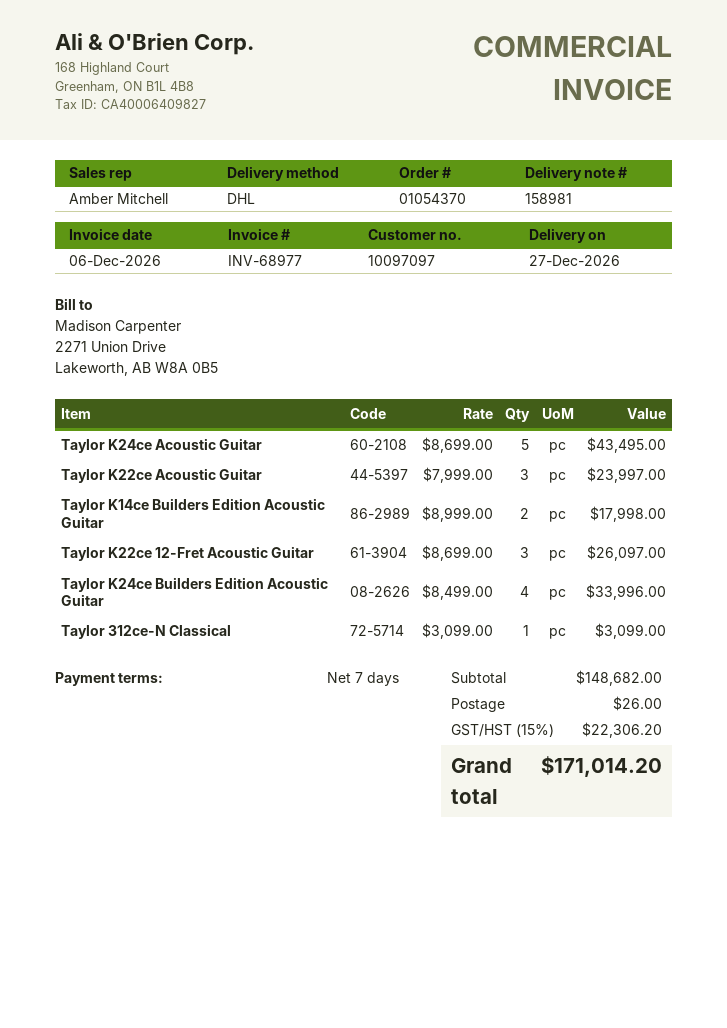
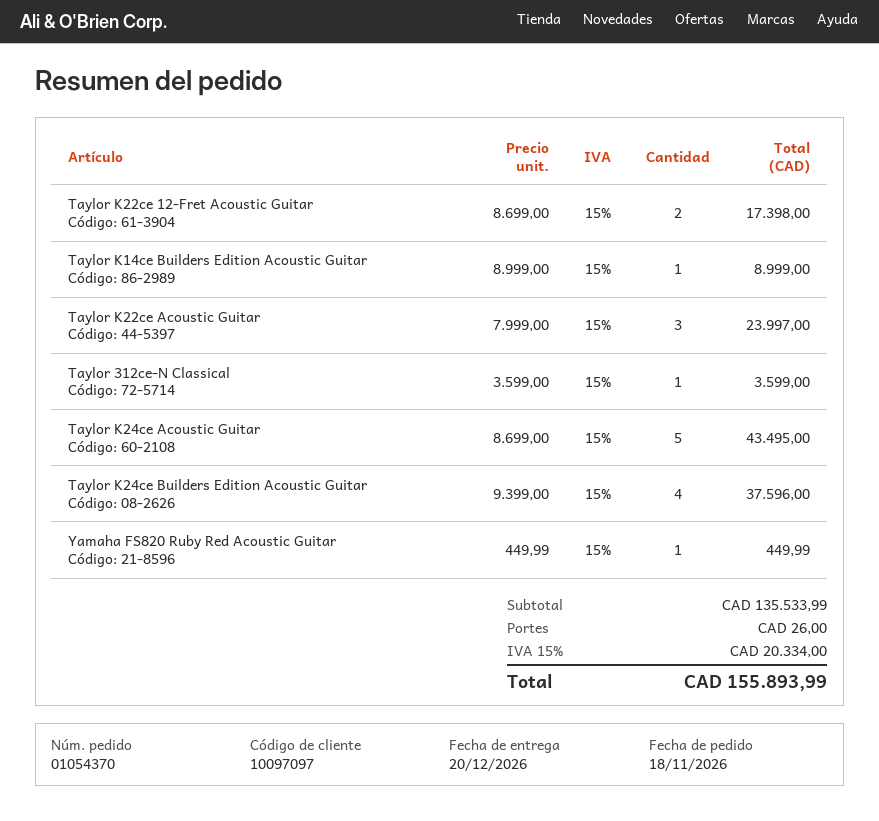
delivery date: 2026-12-27 -> 2026-12-20
Taylor K14ce Builders Edition Acoustic Guitar: 2 x 8999.00 = 17998.00 -> 1 x 8999.00 = 8999.00
Taylor K22ce 12-Fret Acoustic Guitar: 3 x 8699.00 = 26097.00 -> 2 x 8699.00 = 17398.00
Taylor K24ce Builders Edition Acoustic Guitar: 4 x 8499.00 = 33996.00 -> 4 x 9399.00 = 37596.00
Taylor 312ce-N Classical: 1 x 3099.00 = 3099.00 -> 1 x 3599.00 = 3599.00
Yamaha FS820 Ruby Red Acoustic Guitar: none -> 1 x 449.99 = 449.99
subtotal: 148682.00 -> 135533.99
tax: 15% = 22306.20 -> 15% = 20334.00
total: 171014.20 -> 155893.99

